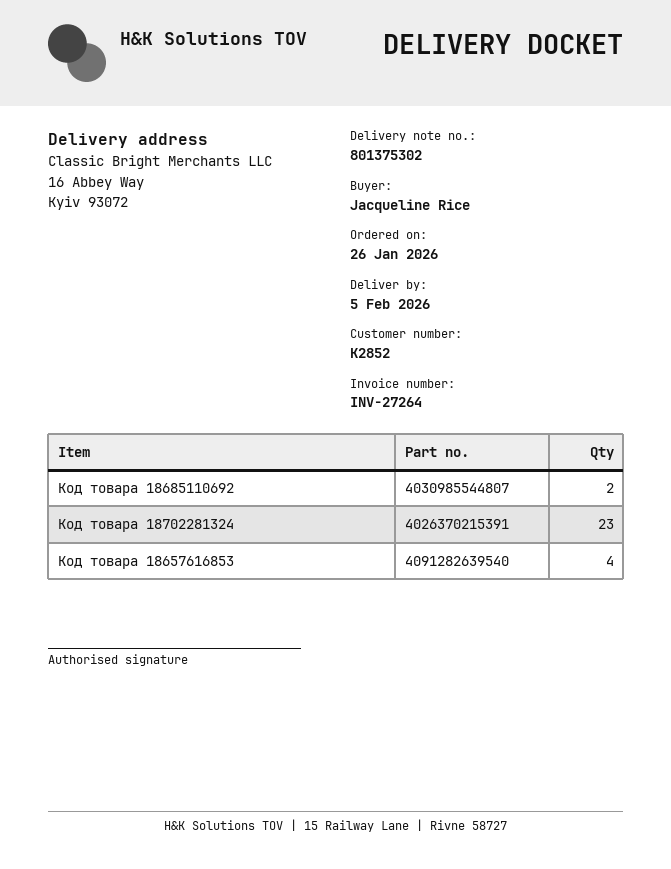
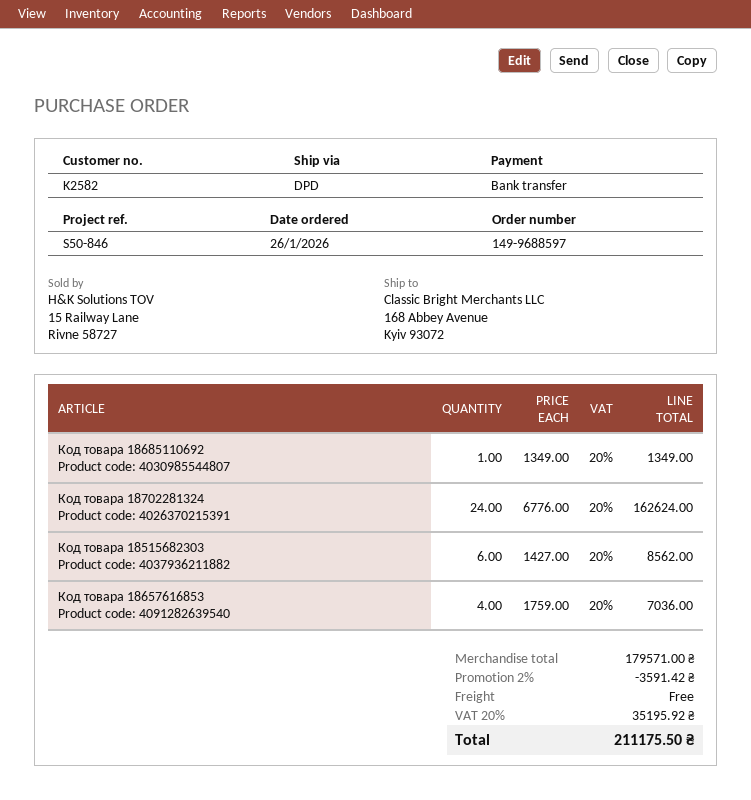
customer number: K2852 -> K2582
ship to: 16 Abbey Way, Kyiv 93072 -> 168 Abbey Avenue, Kyiv 93072
Код товара 18685110692: 2 -> 1
Код товара 18702281324: 23 -> 24
Код товара 18515682303: none -> 6

